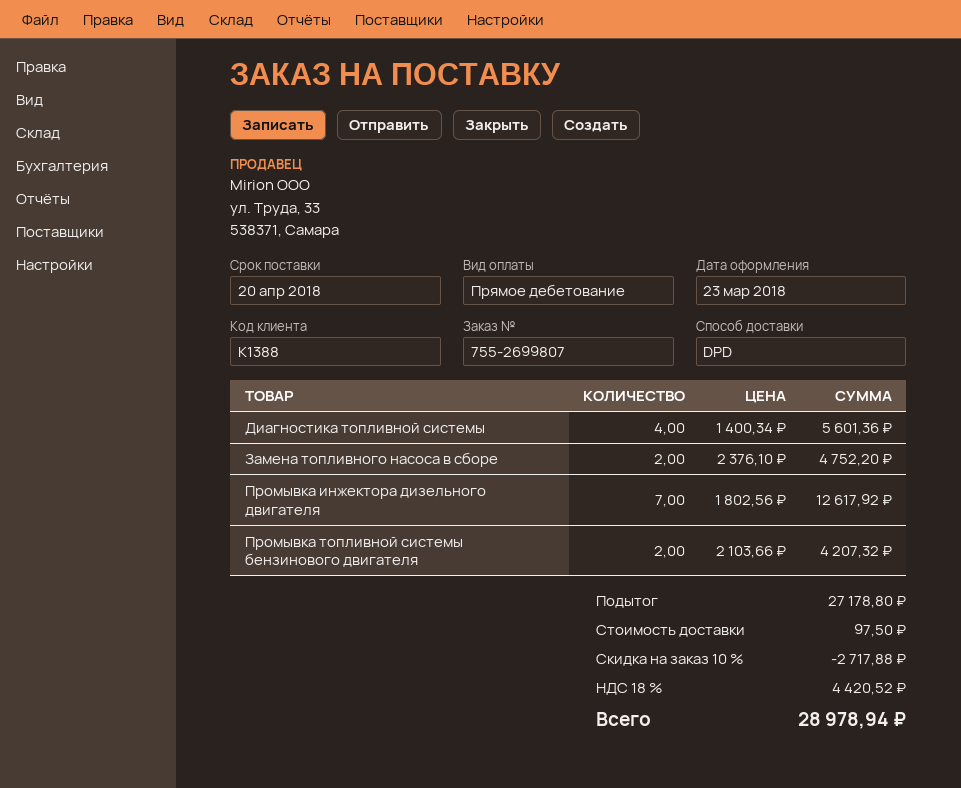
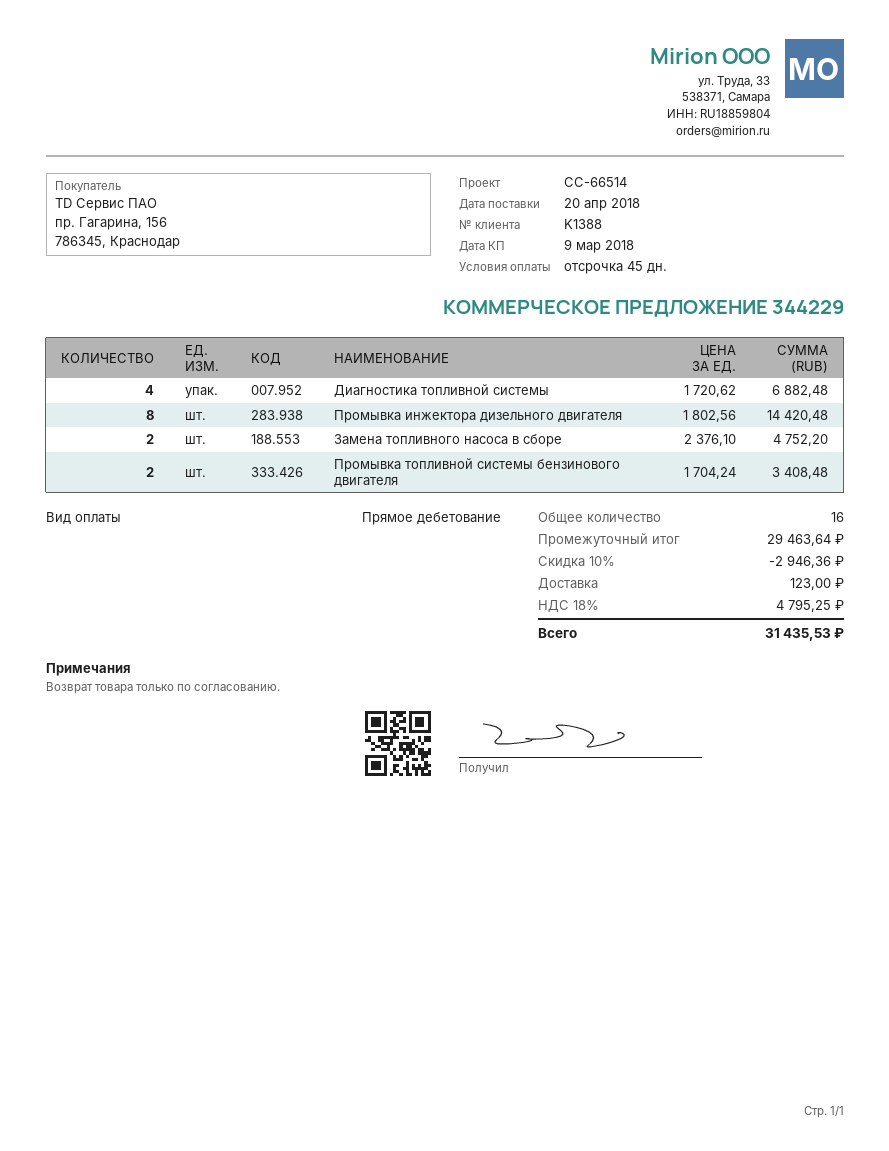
Диагностика топливной системы: 4 x 1400.34 = 5601.36 -> 4 x 1720.62 = 6882.48
Промывка инжектора дизельного двигателя: 7 x 1802.56 = 12617.92 -> 8 x 1802.56 = 14420.48
Промывка топливной системы бензинового двигателя: 2 x 2103.66 = 4207.32 -> 2 x 1704.24 = 3408.48
subtotal: 27178.80 -> 29463.64
discount: 10% = 2717.88 -> 10% = 2946.36
shipping: 97.50 -> 123.00
tax: 18% = 4420.52 -> 18% = 4795.25
total: 28978.94 -> 31435.53

